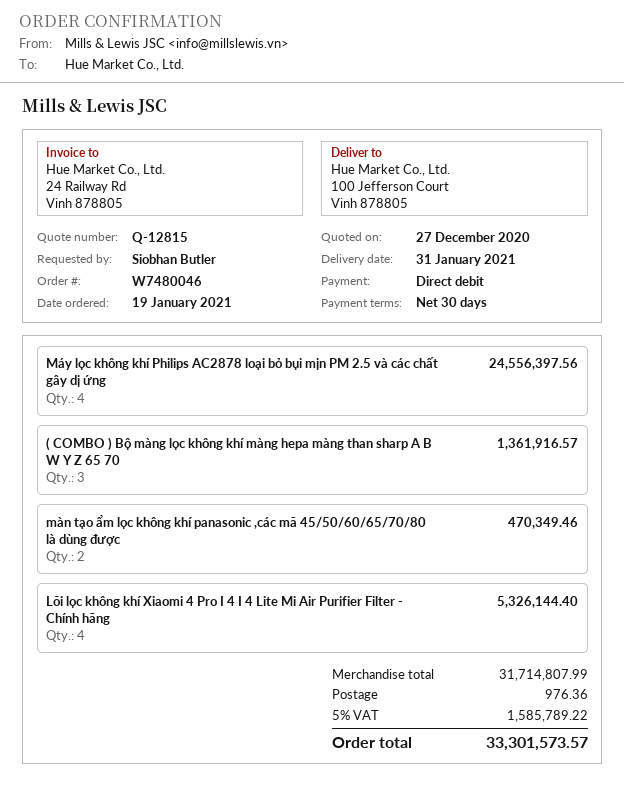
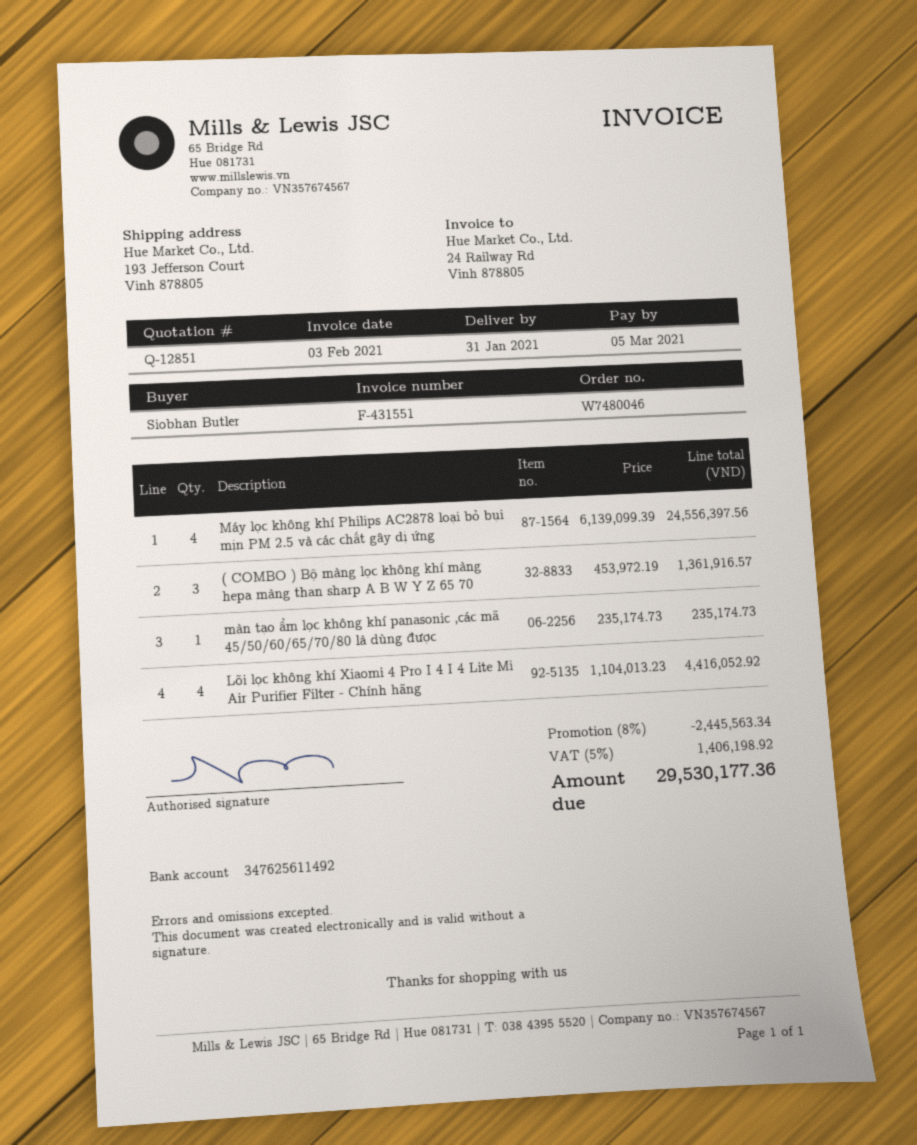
quote number: Q-12815 -> Q-12851
ship to: 100 Jefferson Court, Vinh 878805 -> 193 Jefferson Court, Vinh 878805
màn tạo ẩm lọc không khí panasonic ,các mã 45/50/60/65/70/80 là dùng được: 2 for 470349.46 -> 1 for 235174.73
Lõi lọc không khí Xiaomi 4 Pro I 4 I 4 Lite Mi Air Purifier Filter - Chính hãng: 4 for 5326144.40 -> 4 for 4416052.92
discount: none -> 8% = 2445563.34
shipping: 976.36 -> none
tax: 5% = 1585789.22 -> 5% = 1406198.92
total: 33301573.57 -> 29530177.36

